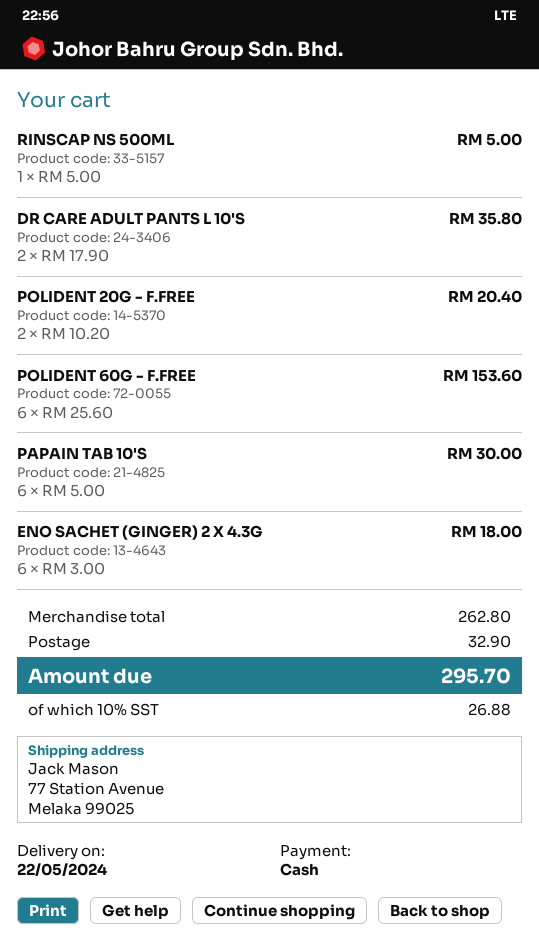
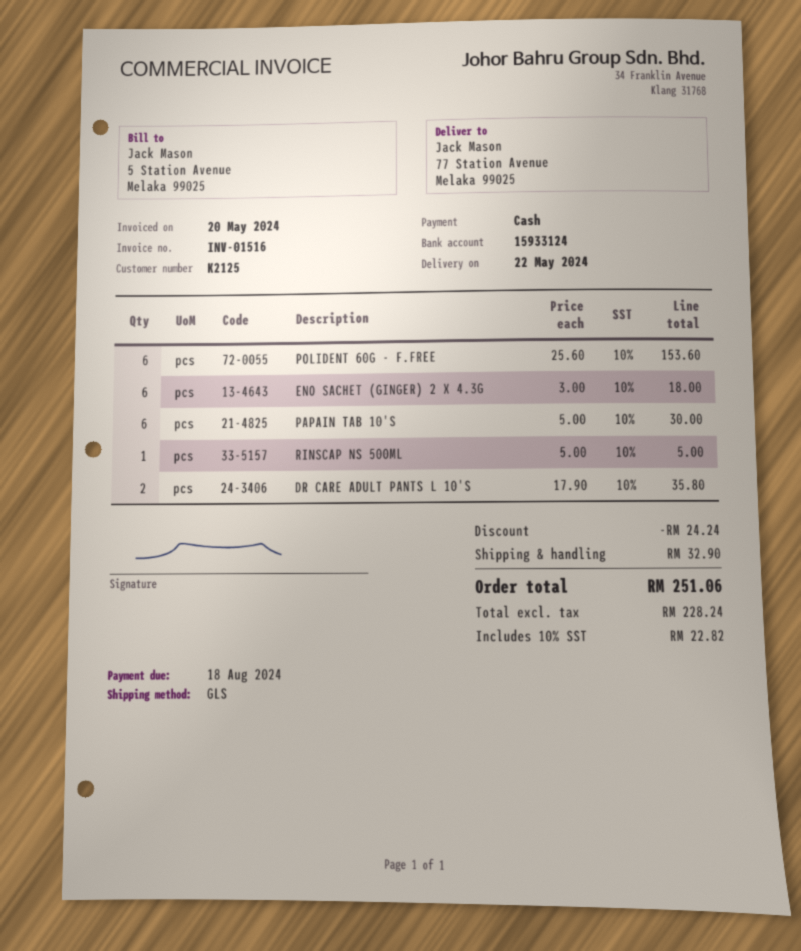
POLIDENT 20G - F.FREE: 2 x 10.20 = 20.40 -> none
discount: none -> 24.24
tax: 10% = 26.88 -> 10% = 22.82
total: 295.70 -> 251.06

